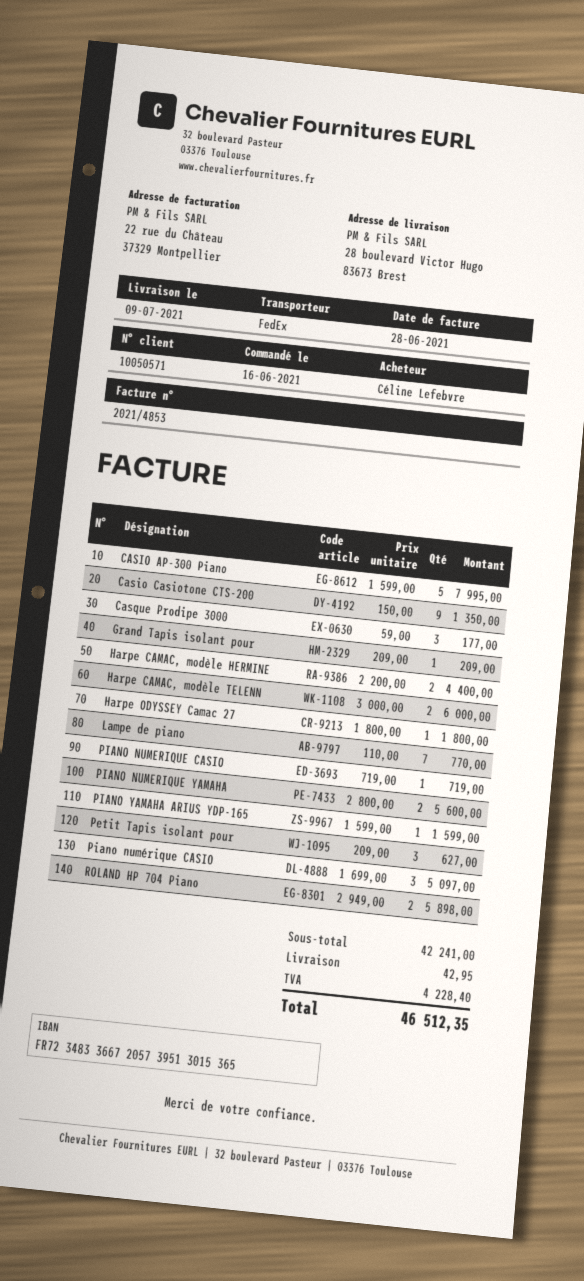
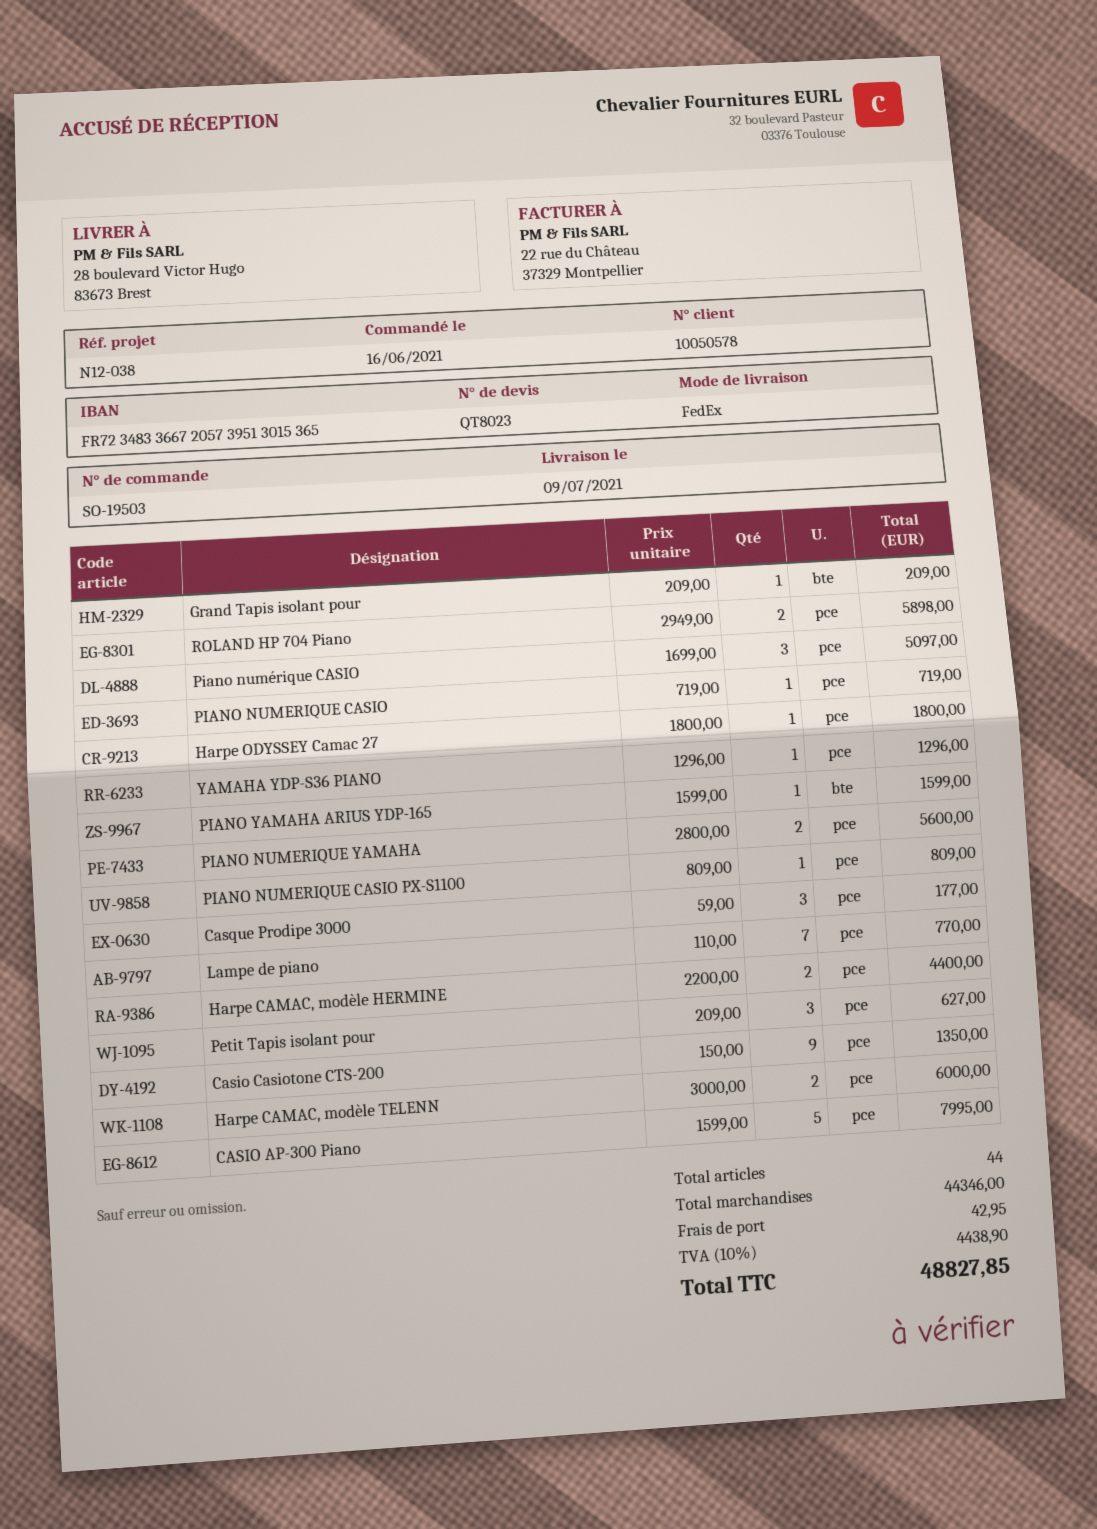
customer number: 10050571 -> 10050578
YAMAHA YDP-S36 PIANO: none -> 1 x 1296.00 = 1296.00
PIANO NUMERIQUE CASIO PX-S1100: none -> 1 x 809.00 = 809.00
subtotal: 42241.00 -> 44346.00
tax: 4228.40 -> 4438.90
total: 46512.35 -> 48827.85

